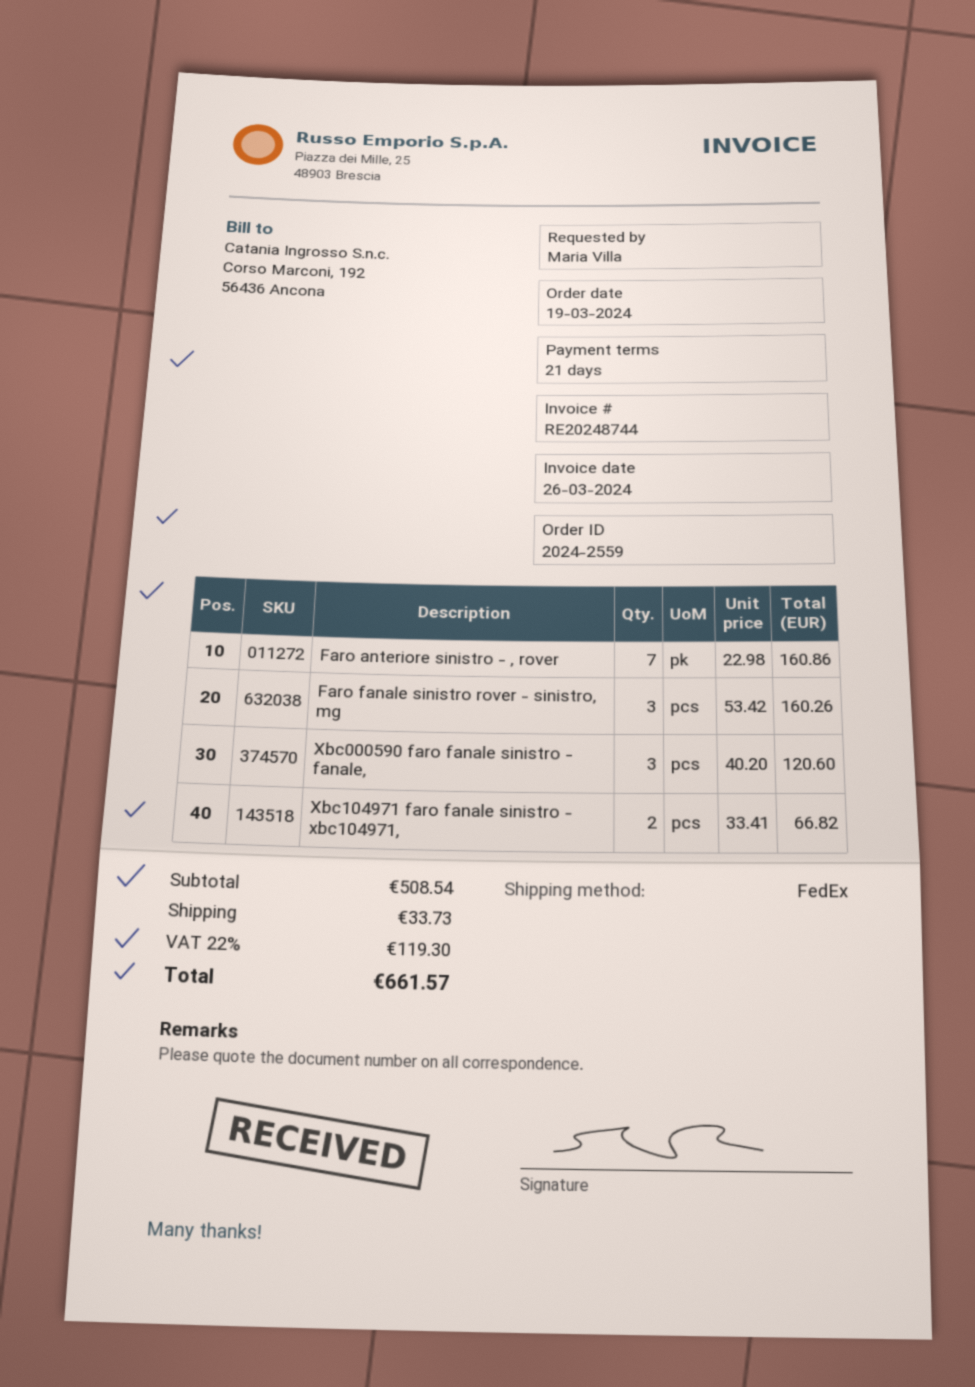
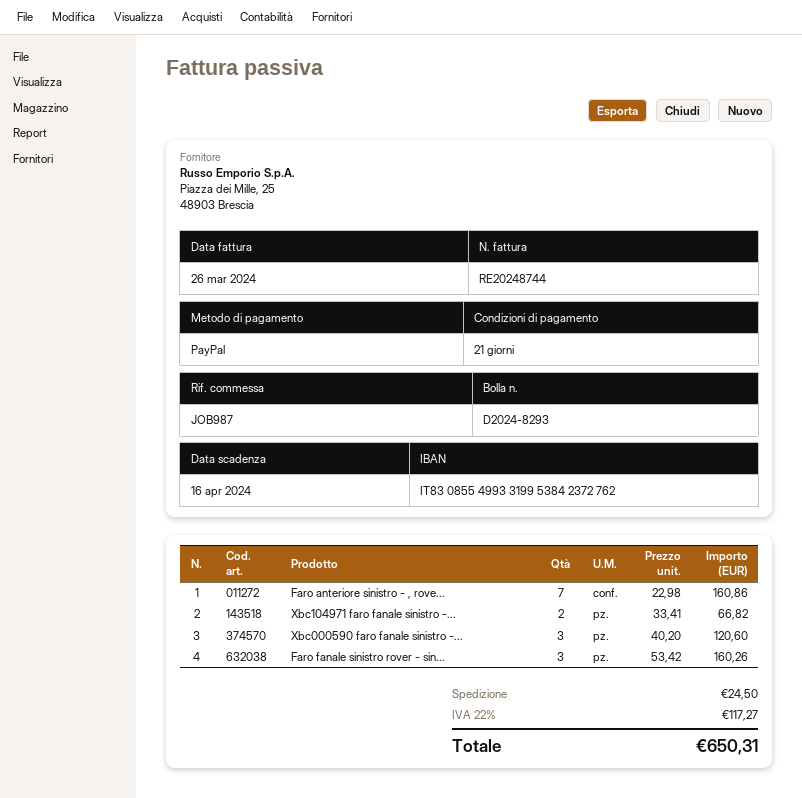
shipping: 33.73 -> 24.50
tax: 22% = 119.30 -> 22% = 117.27
total: 661.57 -> 650.31

